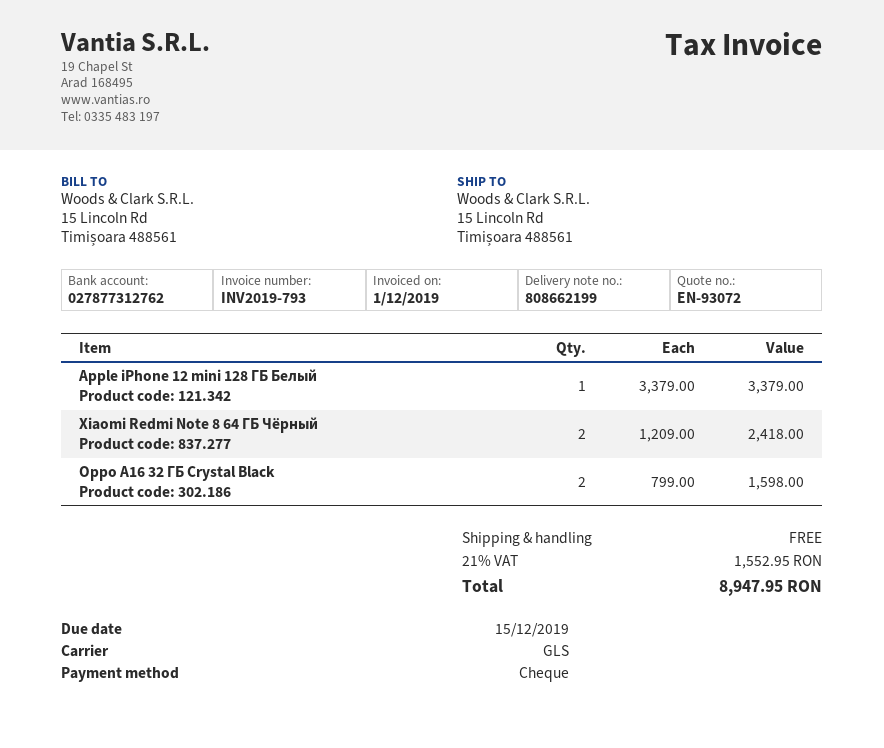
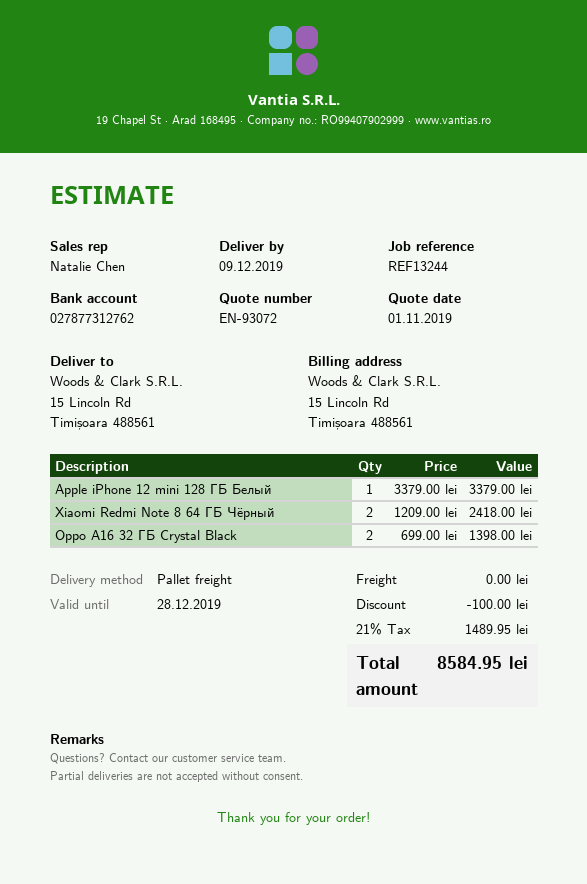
shipping method: GLS -> pallet freight
Oppo A16 32 ГБ Crystal Black: 2 x 799.00 = 1598.00 -> 2 x 699.00 = 1398.00
discount: none -> 100.00
tax: 21% = 1552.95 -> 21% = 1489.95
total: 8947.95 -> 8584.95

